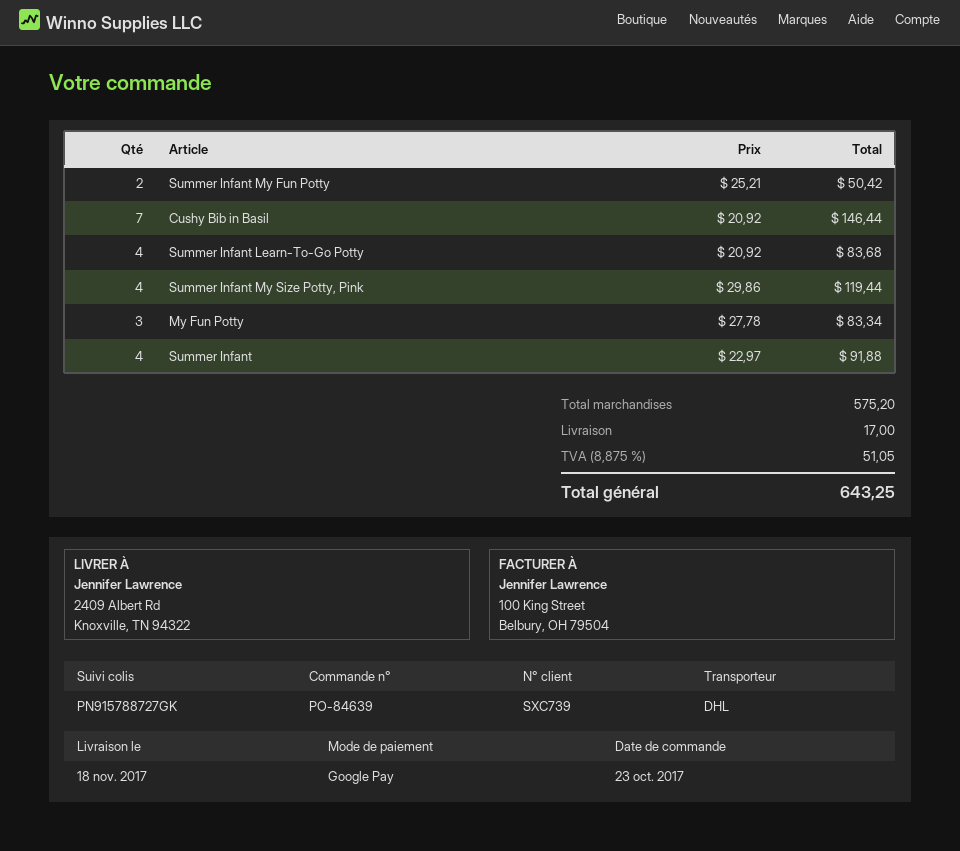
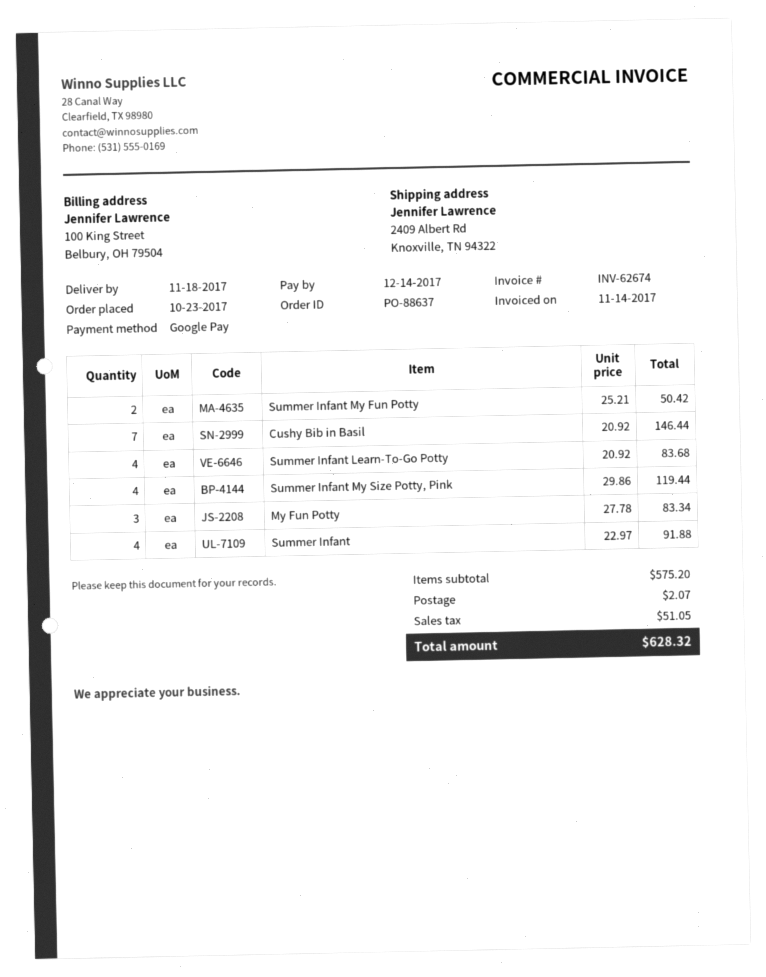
order number: PO-84639 -> PO-88637
shipping: 17.00 -> 2.07
total: 643.25 -> 628.32

